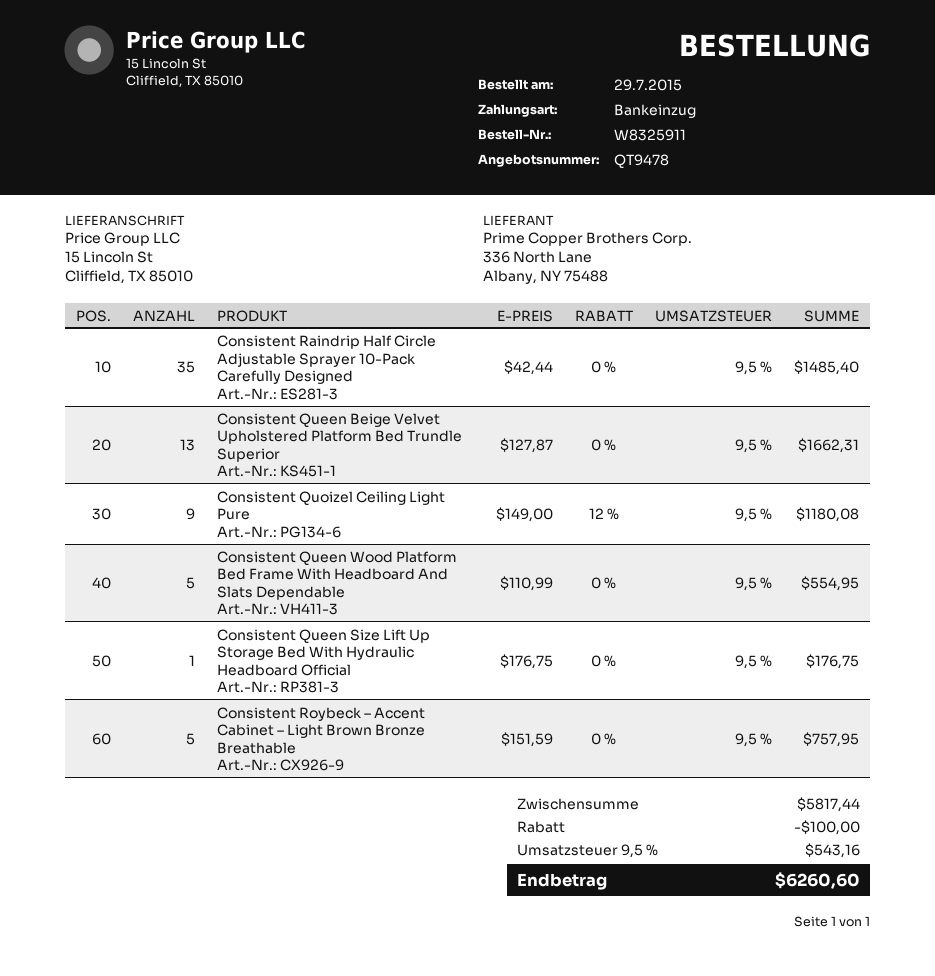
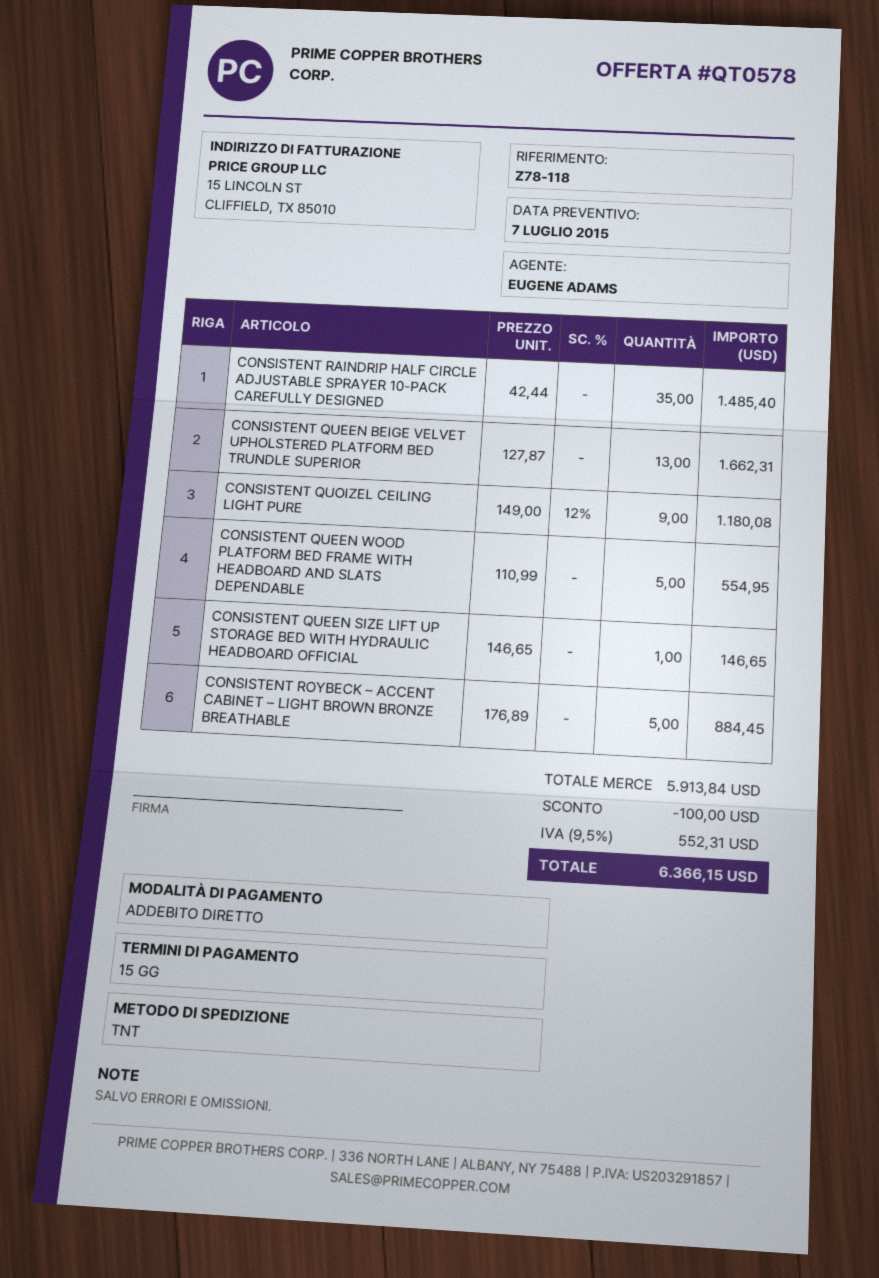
quote number: QT9478 -> QT0578
Consistent Queen Size Lift Up Storage Bed With Hydraulic Headboard Official: 1 x 176.75 = 176.75 -> 1 x 146.65 = 146.65
Consistent Roybeck – Accent Cabinet – Light Brown Bronze Breathable: 5 x 151.59 = 757.95 -> 5 x 176.89 = 884.45
subtotal: 5817.44 -> 5913.84
tax: 9.5% = 543.16 -> 9.5% = 552.31
total: 6260.60 -> 6366.15

